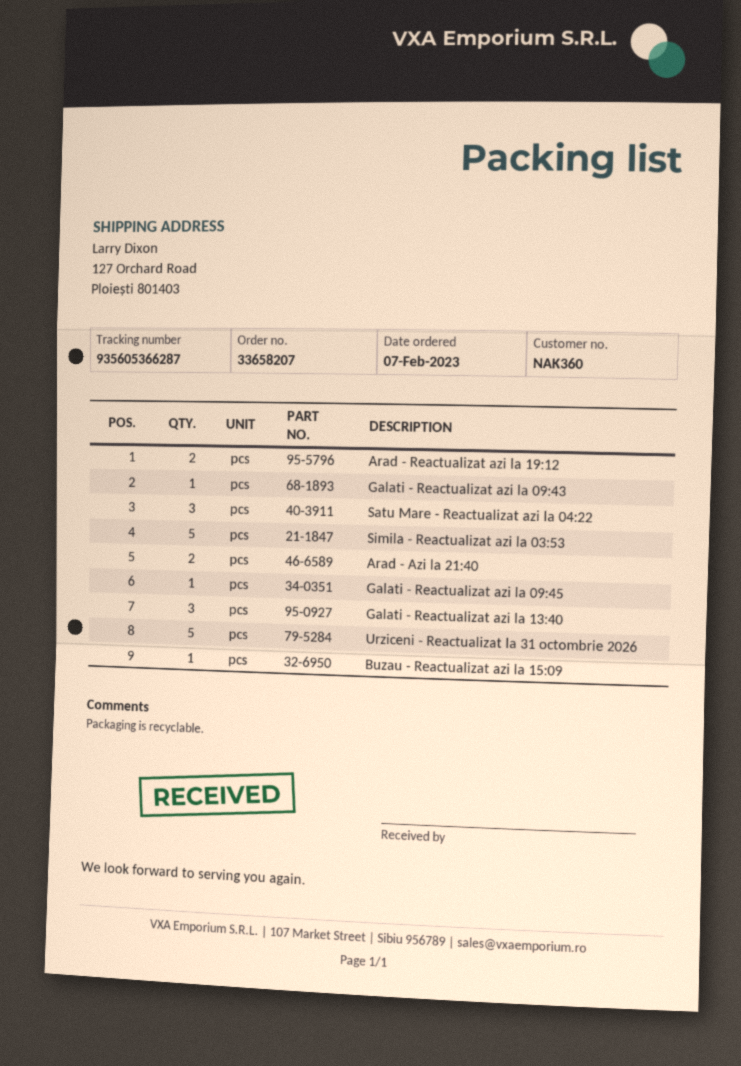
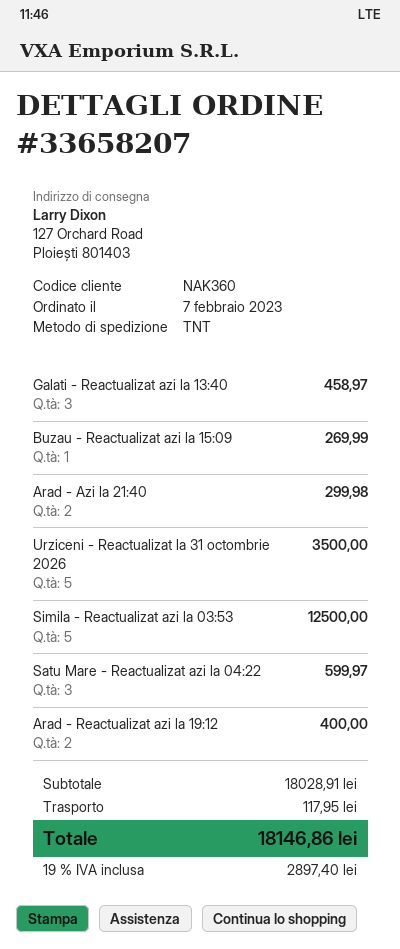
Galati - Reactualizat azi la 09:43: 1 -> none
Galati - Reactualizat azi la 09:45: 1 -> none

